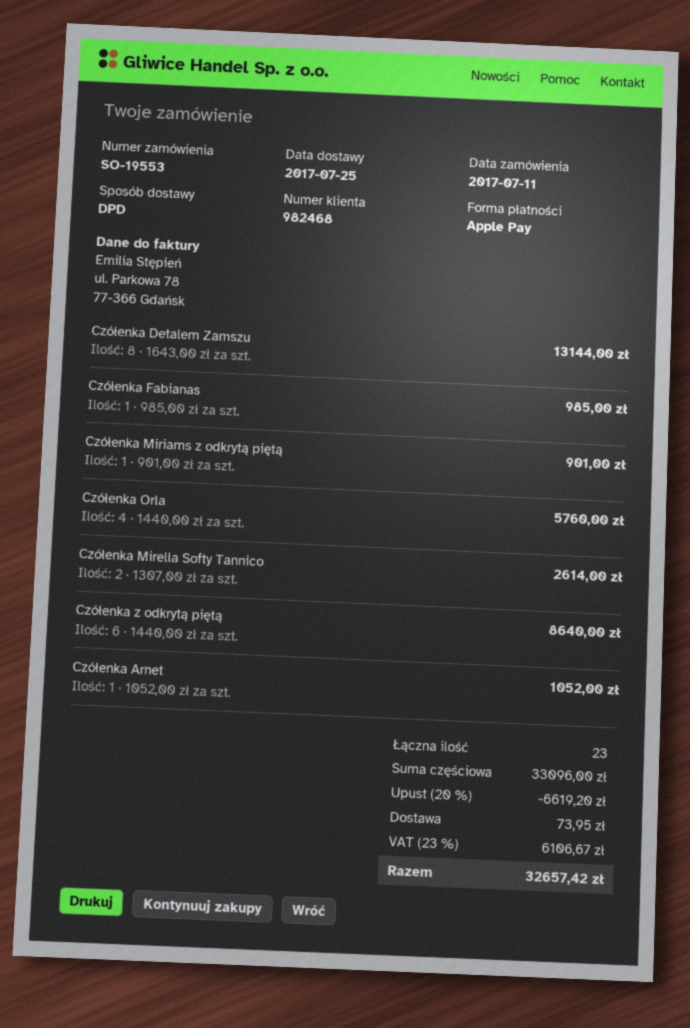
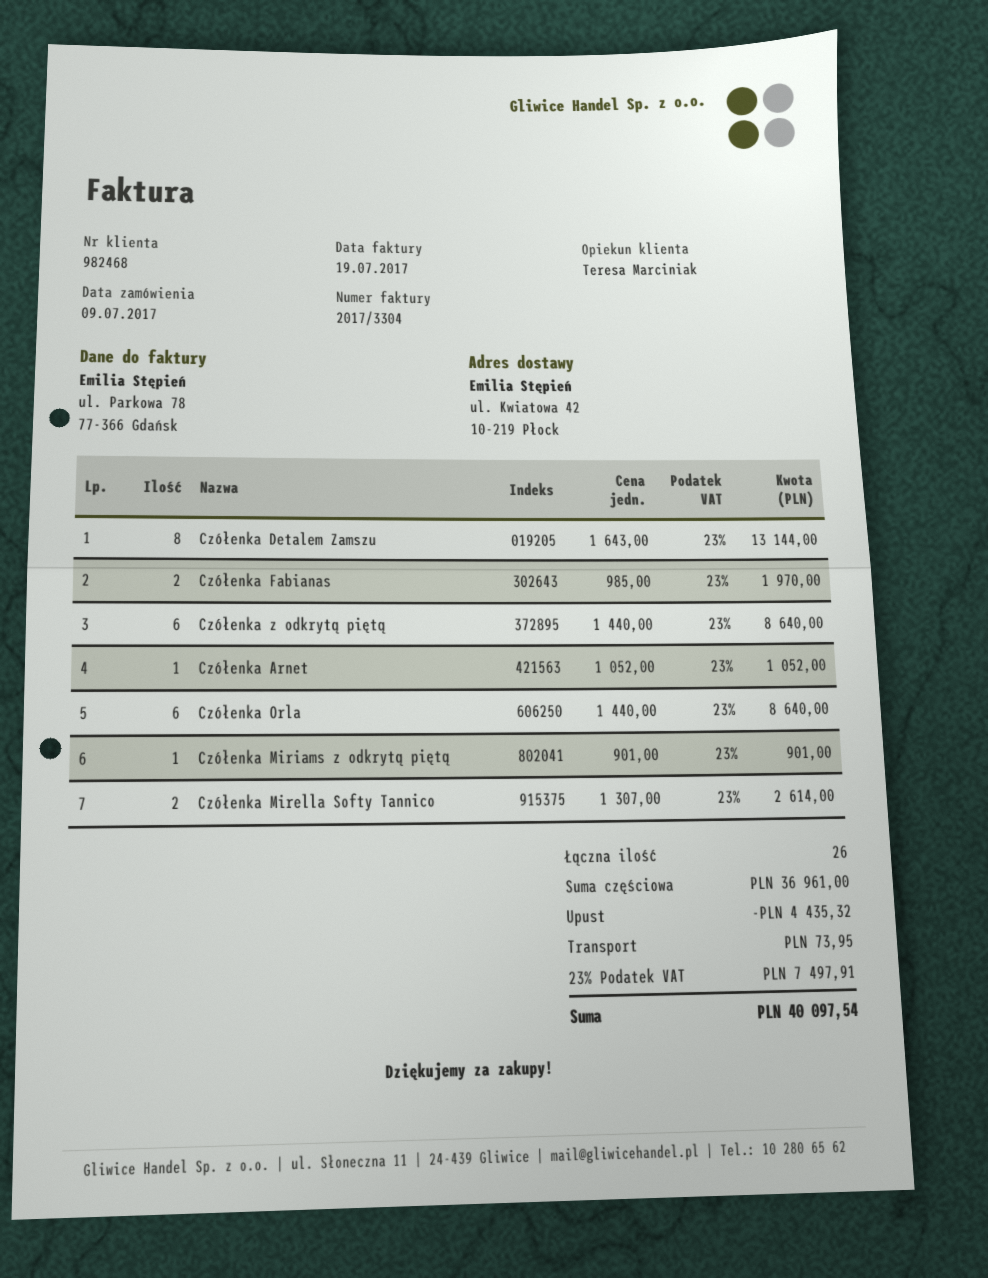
order date: 2017-07-11 -> 2017-07-09
Czółenka Fabianas: 1 x 985.00 = 985.00 -> 2 x 985.00 = 1970.00
Czółenka Orla: 4 x 1440.00 = 5760.00 -> 6 x 1440.00 = 8640.00
total quantity: 23 -> 26
subtotal: 33096.00 -> 36961.00
discount: 6619.20 -> 4435.32
tax: 23% = 6106.67 -> 23% = 7497.91
total: 32657.42 -> 40097.54

